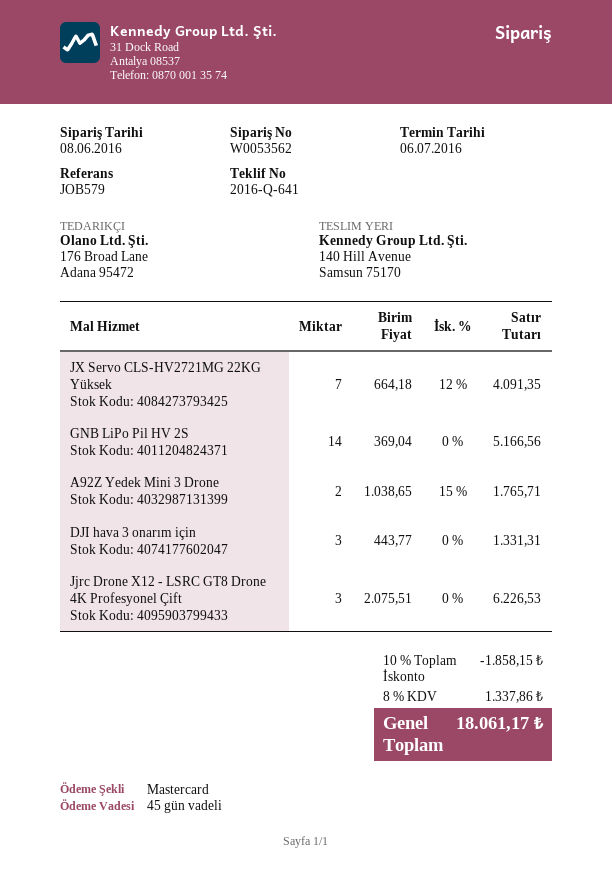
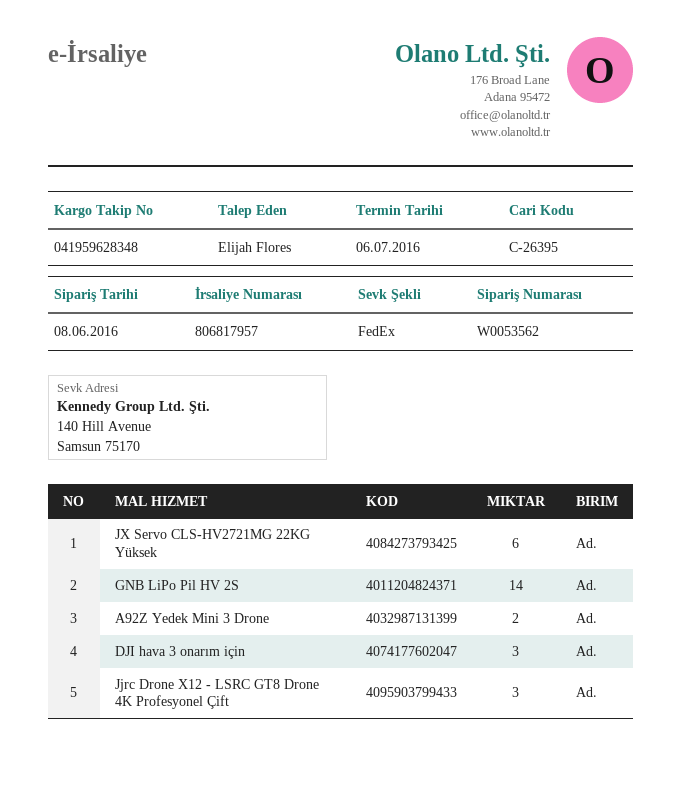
JX Servo CLS-HV2721MG 22KG Yüksek: 7 -> 6

